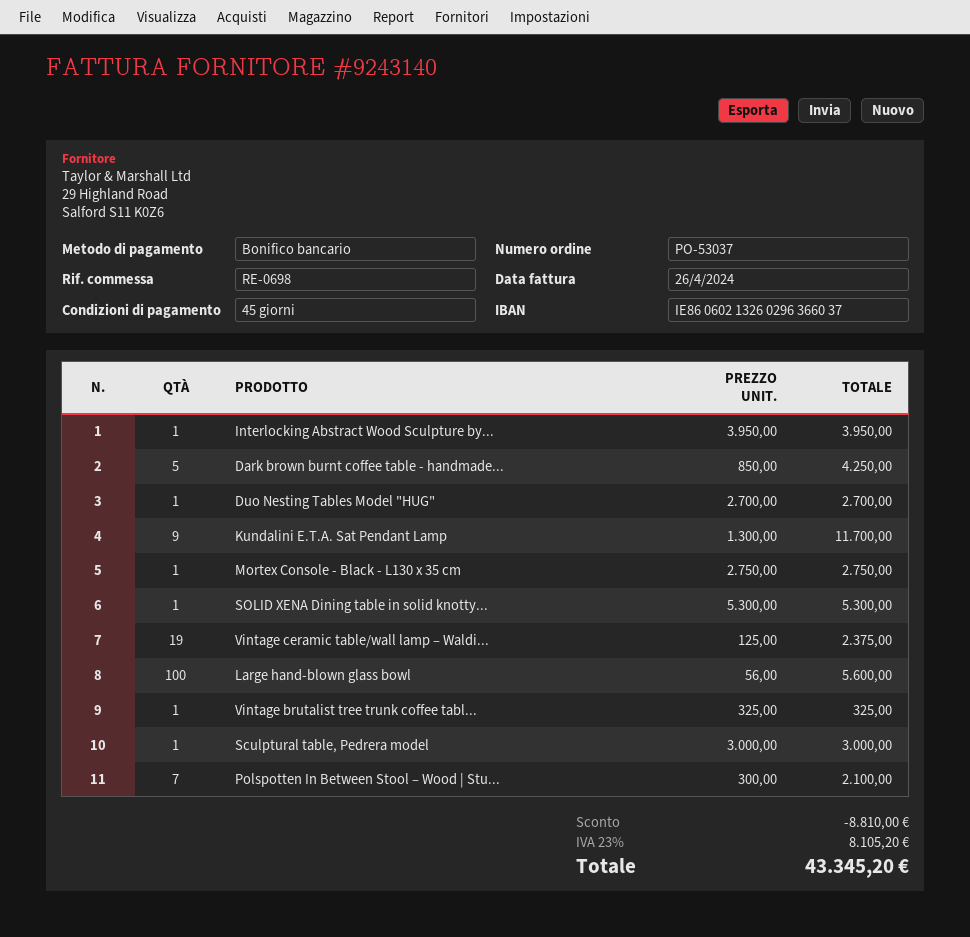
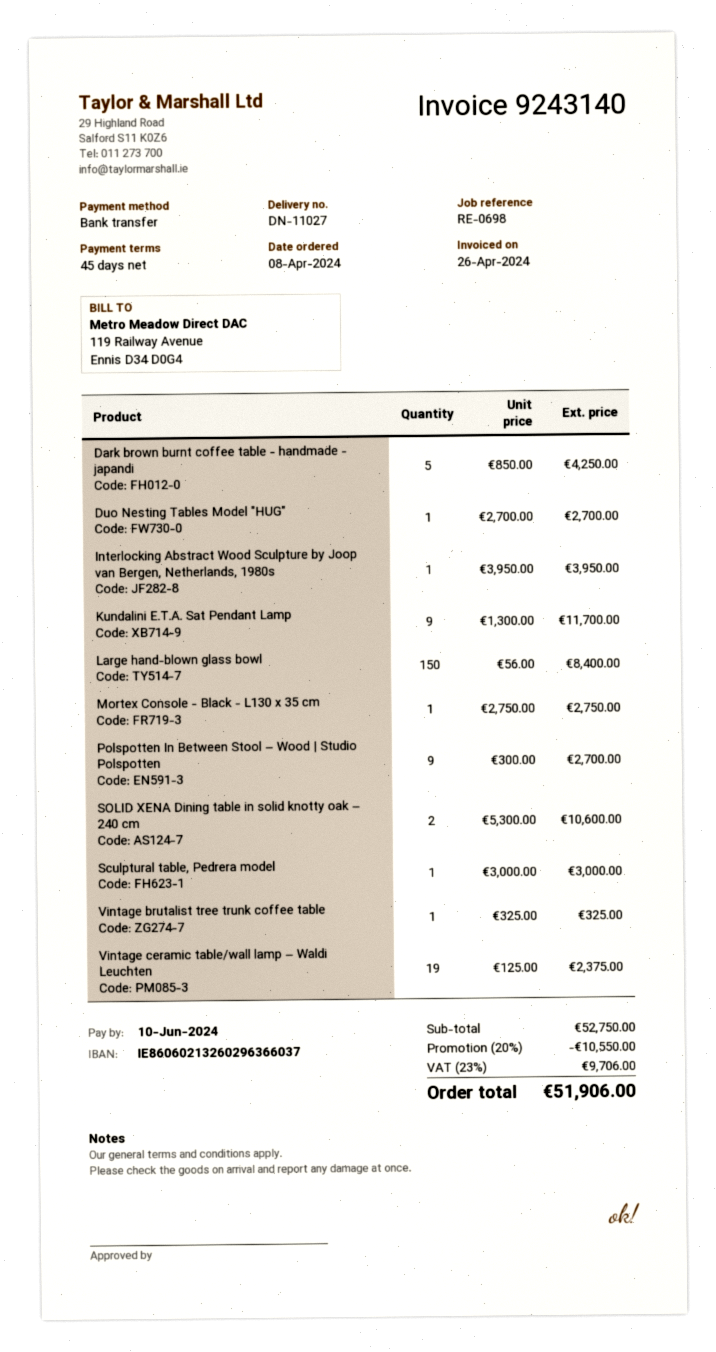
SOLID XENA Dining table in solid knotty...: 1 x 5300.00 = 5300.00 -> 2 x 5300.00 = 10600.00
Large hand-blown glass bowl: 100 x 56.00 = 5600.00 -> 150 x 56.00 = 8400.00
Polspotten In Between Stool – Wood | Stu...: 7 x 300.00 = 2100.00 -> 9 x 300.00 = 2700.00
discount: 8810.00 -> 10550.00
tax: 23% = 8105.20 -> 23% = 9706.00
total: 43345.20 -> 51906.00

